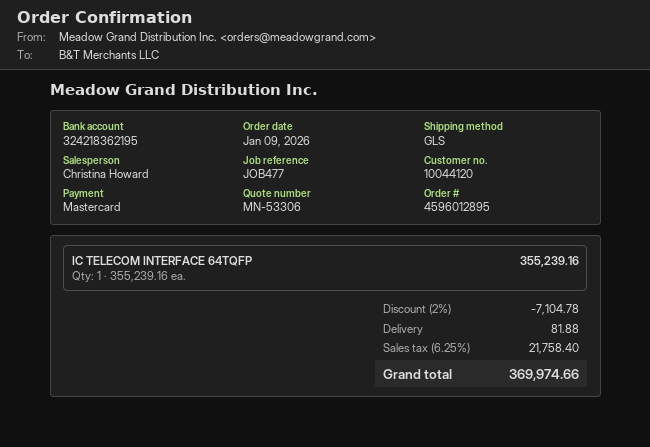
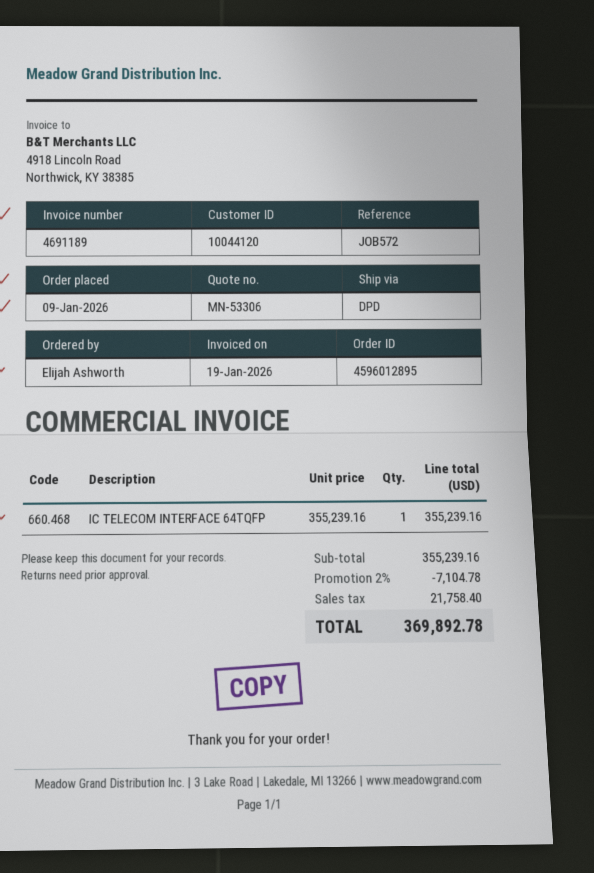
reference: JOB477 -> JOB572
shipping method: GLS -> DPD
shipping: 81.88 -> none
total: 369974.66 -> 369892.78

